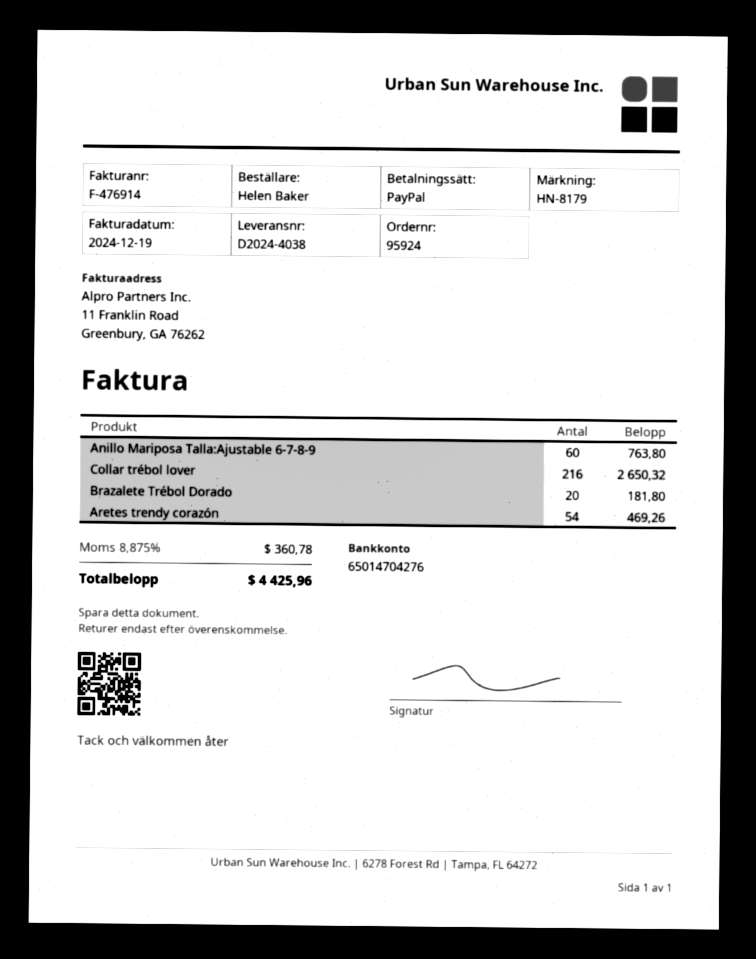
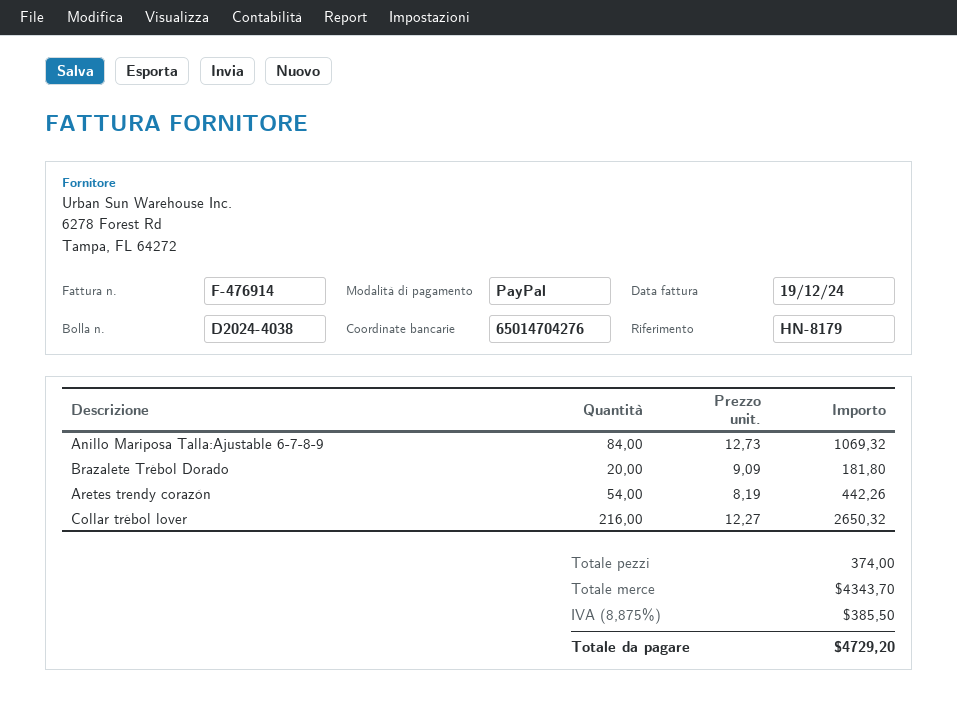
Anillo Mariposa Talla:Ajustable 6-7-8-9: 60 for 763.80 -> 84 for 1069.32
Aretes trendy corazón: 54 for 469.26 -> 54 for 442.26
tax: 8.875% = 360.78 -> 8.875% = 385.50
total: 4425.96 -> 4729.20

